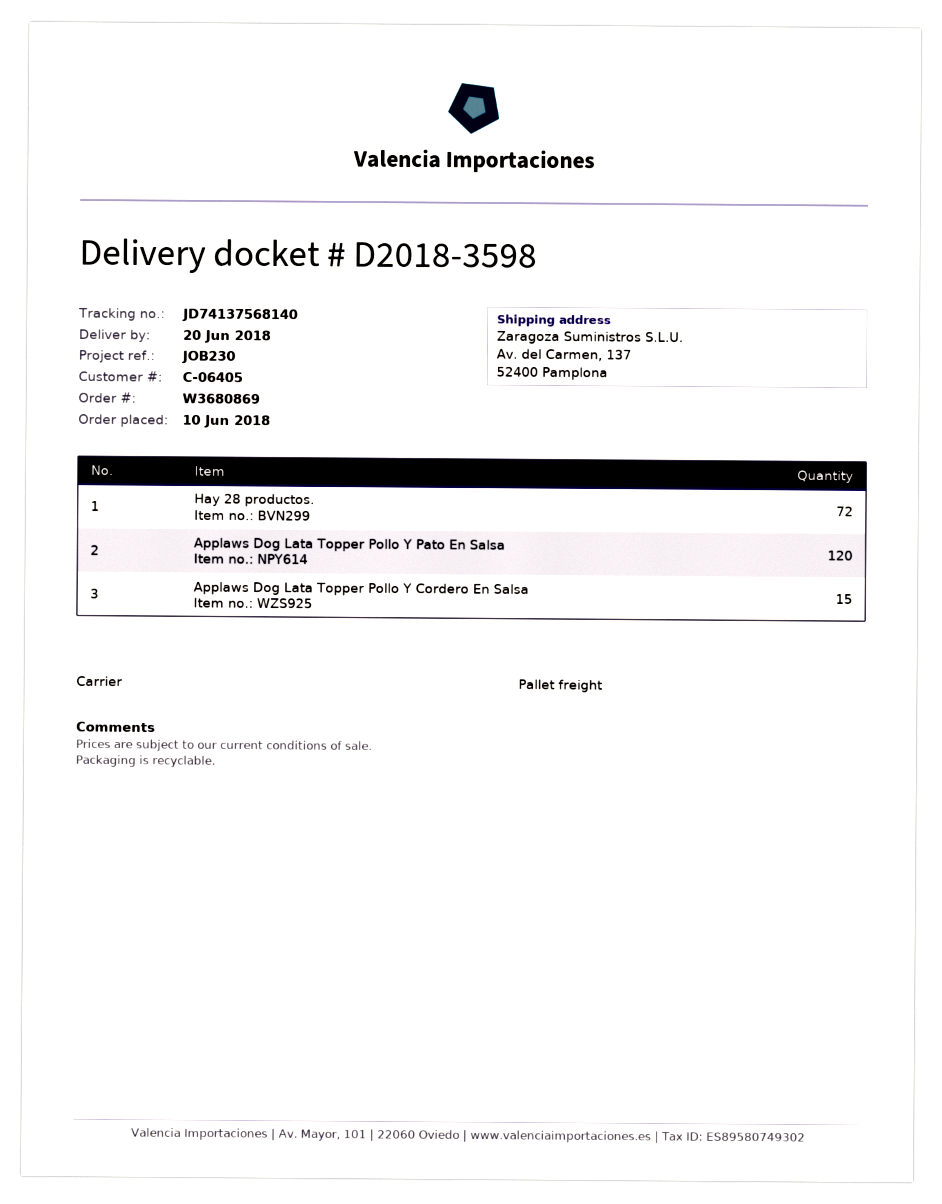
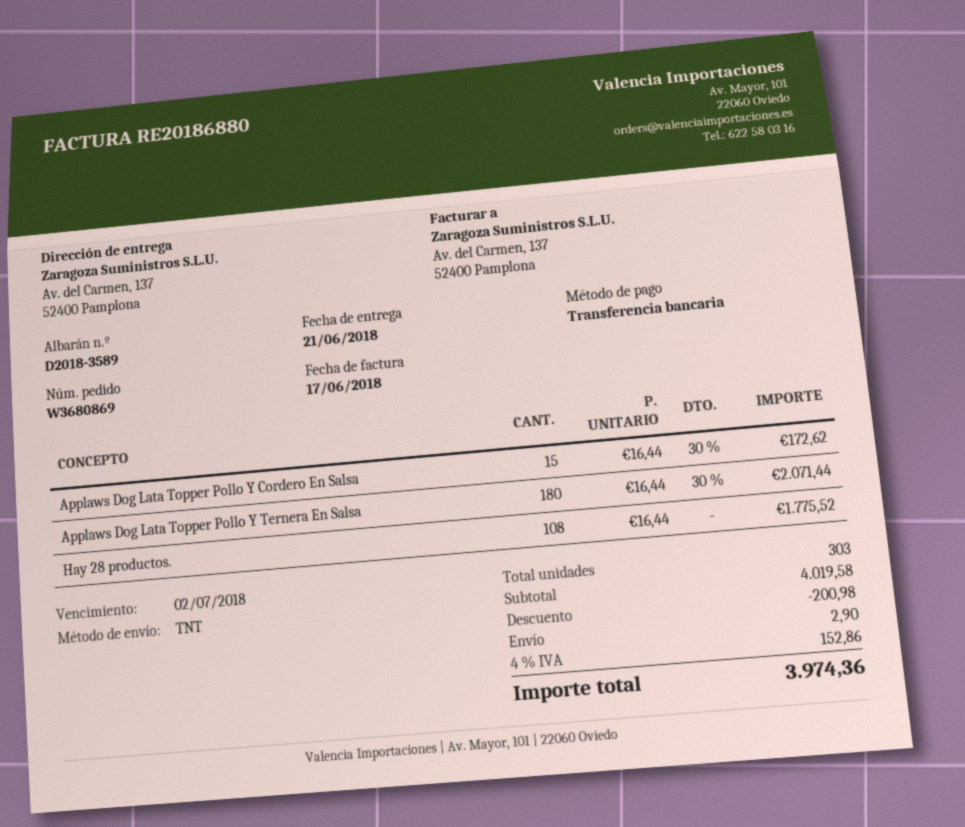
delivery note number: D2018-3598 -> D2018-3589
delivery date: 2018-06-20 -> 2018-06-21
shipping method: pallet freight -> TNT
Hay 28 productos.: 72 -> 108
Applaws Dog Lata Topper Pollo Y Pato En Salsa: 120 -> none
Applaws Dog Lata Topper Pollo Y Ternera En Salsa: none -> 180

